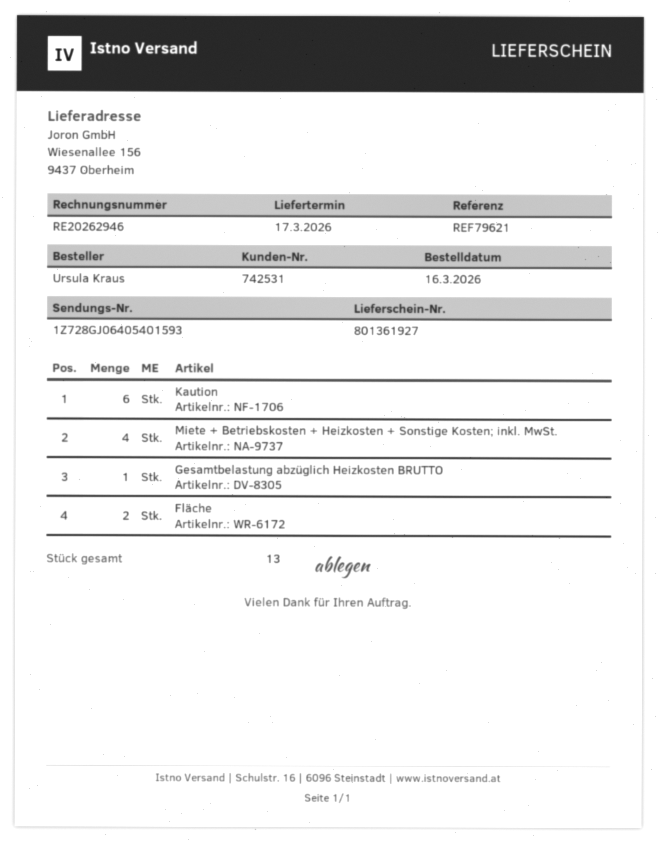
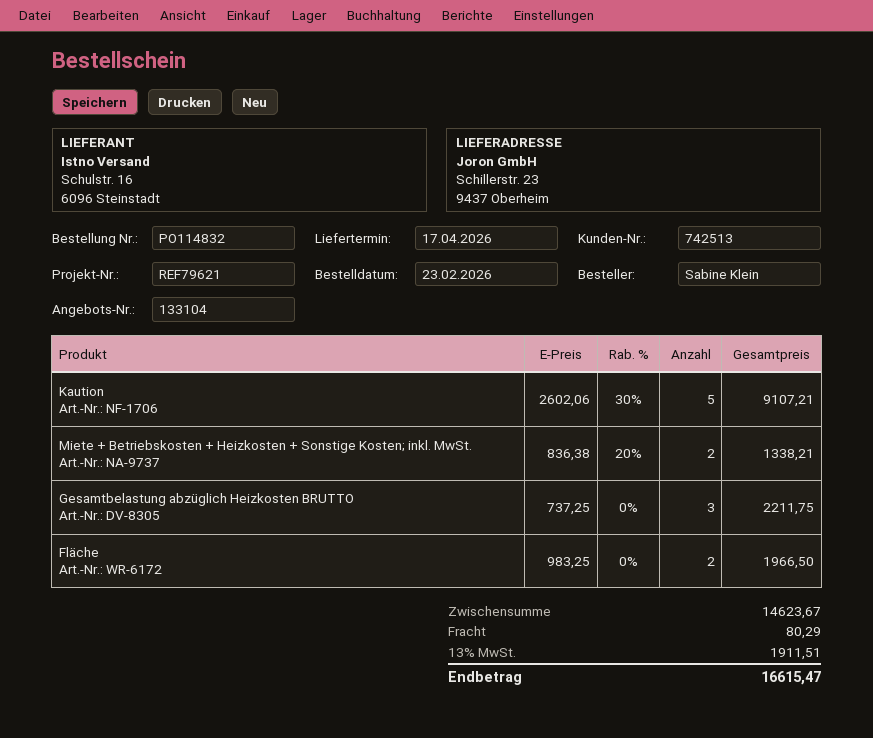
order date: 2026-03-16 -> 2026-02-23
delivery date: 2026-03-17 -> 2026-04-17
customer number: 742531 -> 742513
ordered by: Ursula Kraus -> Sabine Klein
ship to: Wiesenallee 156, 9437 Oberheim -> Schillerstr. 23, 9437 Oberheim
Kaution: 6 -> 5
Miete + Betriebskosten + Heizkosten + Sonstige Kosten; inkl. MwSt.: 4 -> 2
Gesamtbelastung abzüglich Heizkosten BRUTTO: 1 -> 3

